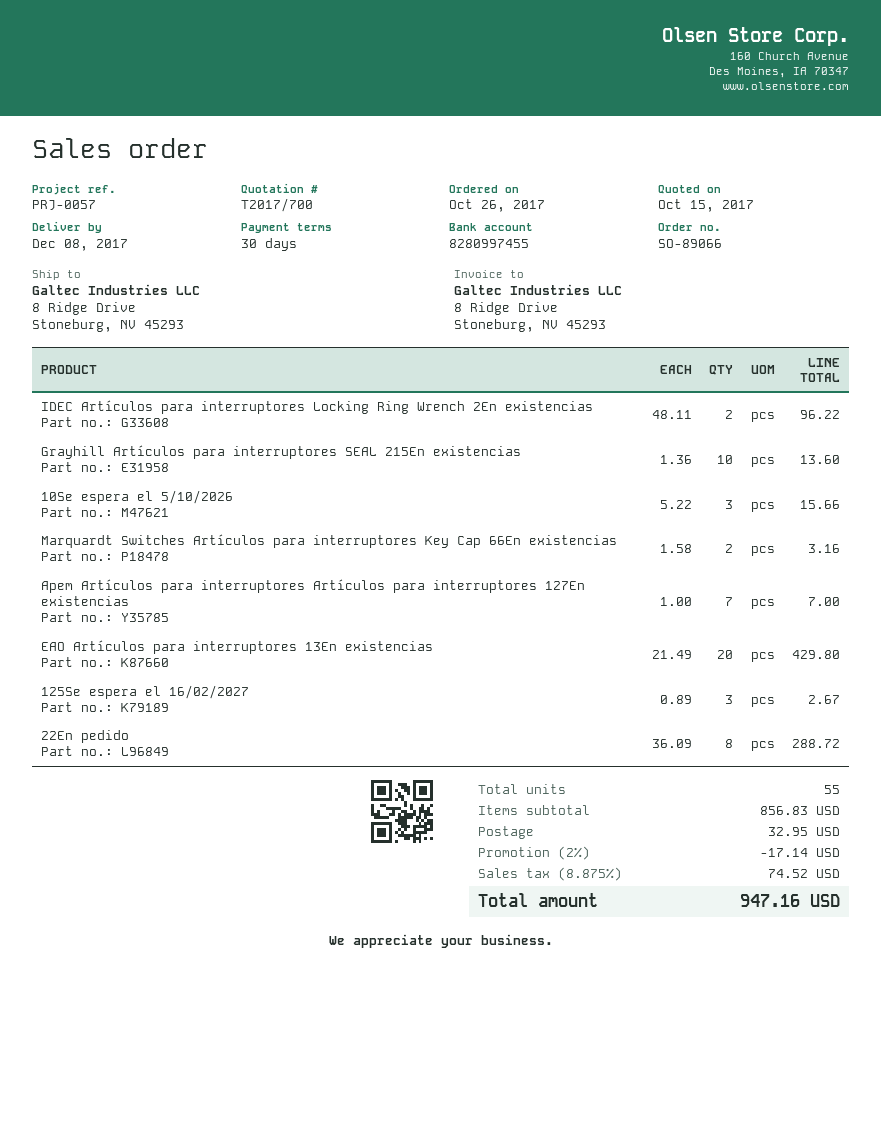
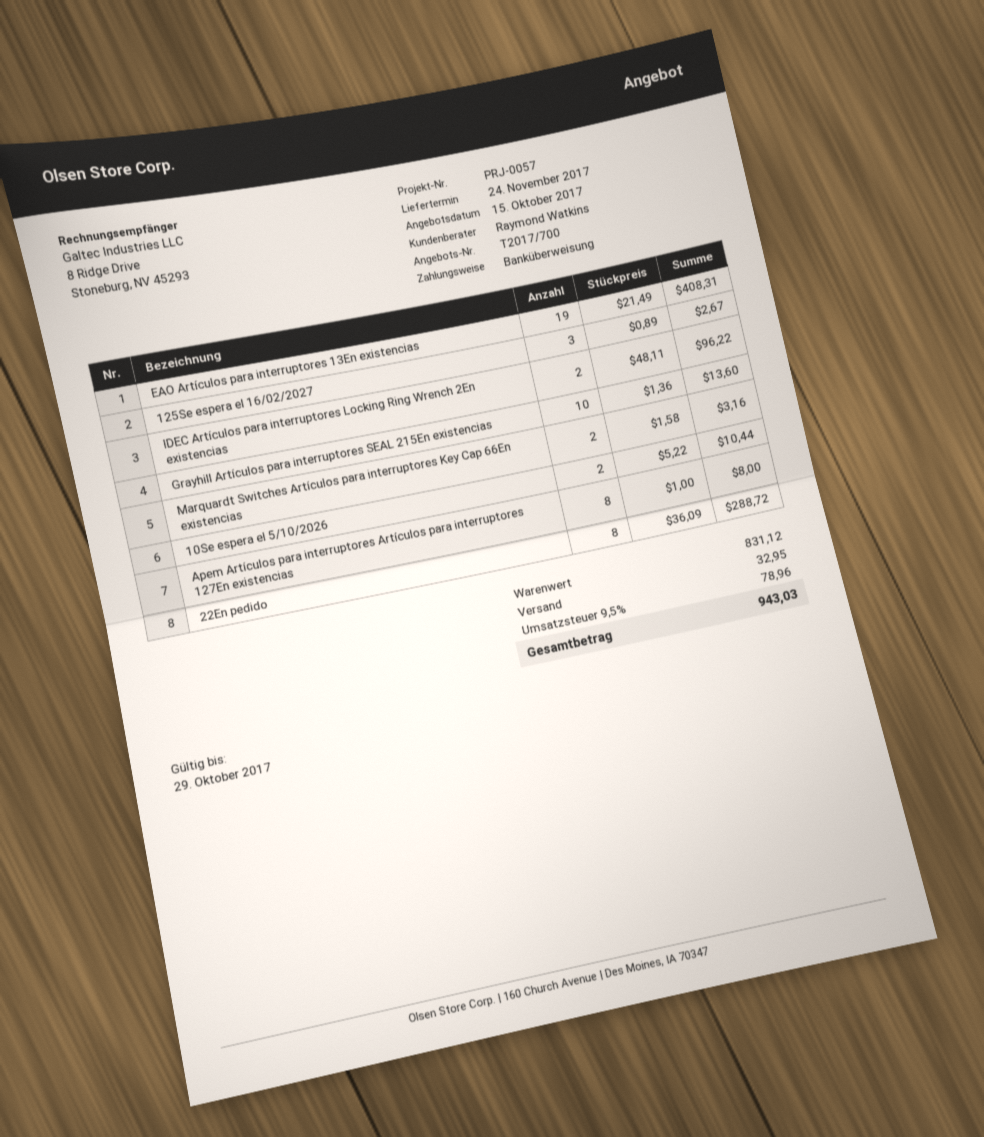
delivery date: 2017-12-08 -> 2017-11-24
10Se espera el 5/10/2026: 3 x 5.22 = 15.66 -> 2 x 5.22 = 10.44
Apem Artículos para interruptores Artículos para interruptores 127En existencias: 7 x 1.00 = 7.00 -> 8 x 1.00 = 8.00
EAO Artículos para interruptores 13En existencias: 20 x 21.49 = 429.80 -> 19 x 21.49 = 408.31
subtotal: 856.83 -> 831.12
discount: 2% = 17.14 -> none
tax: 8.875% = 74.52 -> 9.5% = 78.96
total: 947.16 -> 943.03

